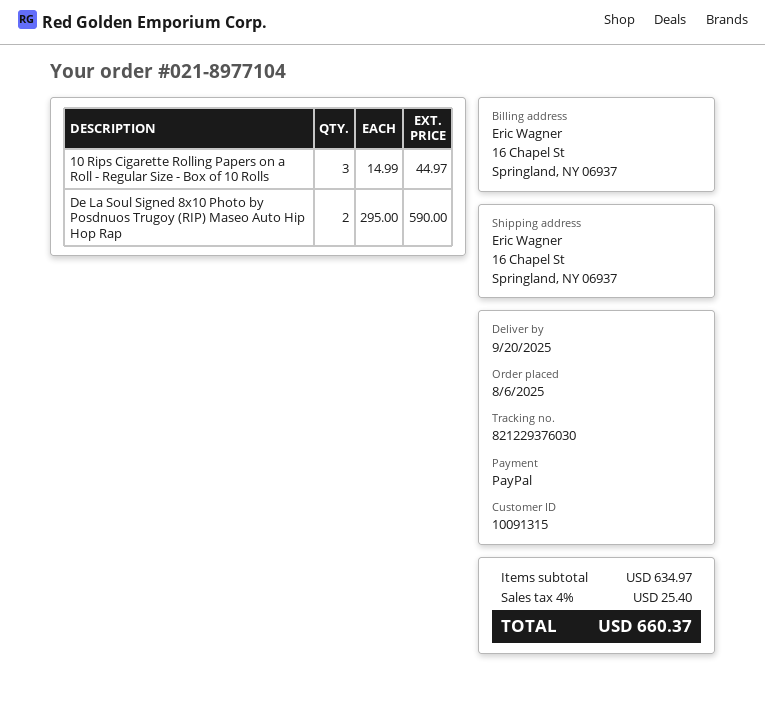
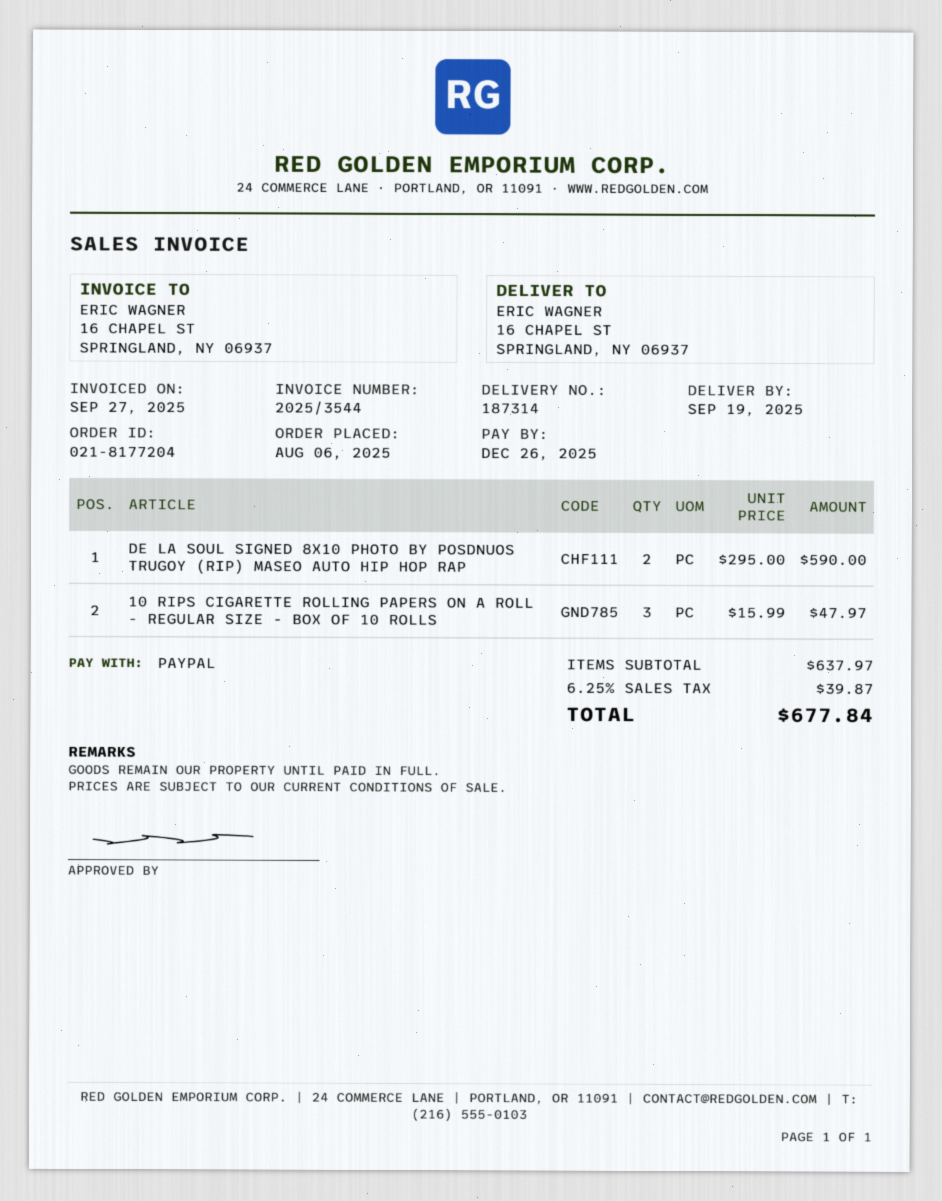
order number: 021-8977104 -> 021-8177204
delivery date: 2025-09-20 -> 2025-09-19
10 Rips Cigarette Rolling Papers on a Roll - Regular Size - Box of 10 Rolls: 3 x 14.99 = 44.97 -> 3 x 15.99 = 47.97
subtotal: 634.97 -> 637.97
tax: 4% = 25.40 -> 6.25% = 39.87
total: 660.37 -> 677.84

